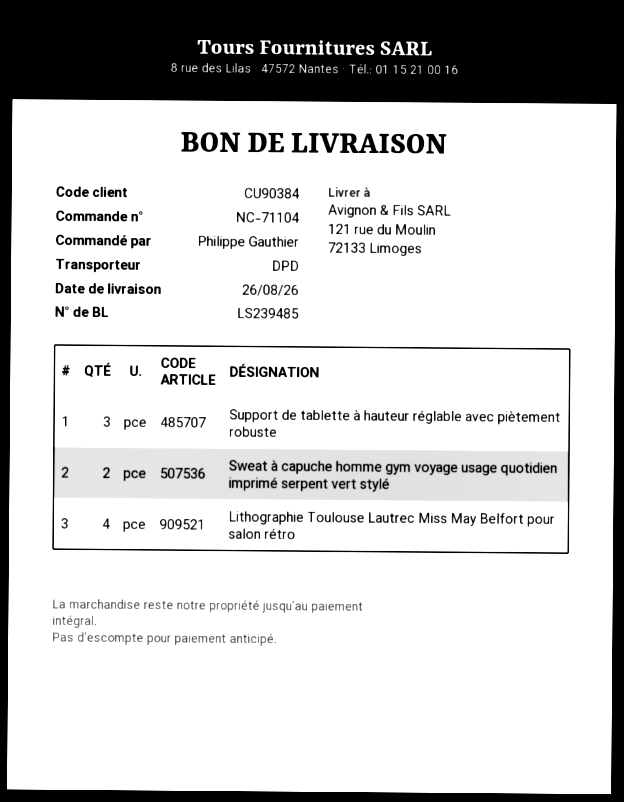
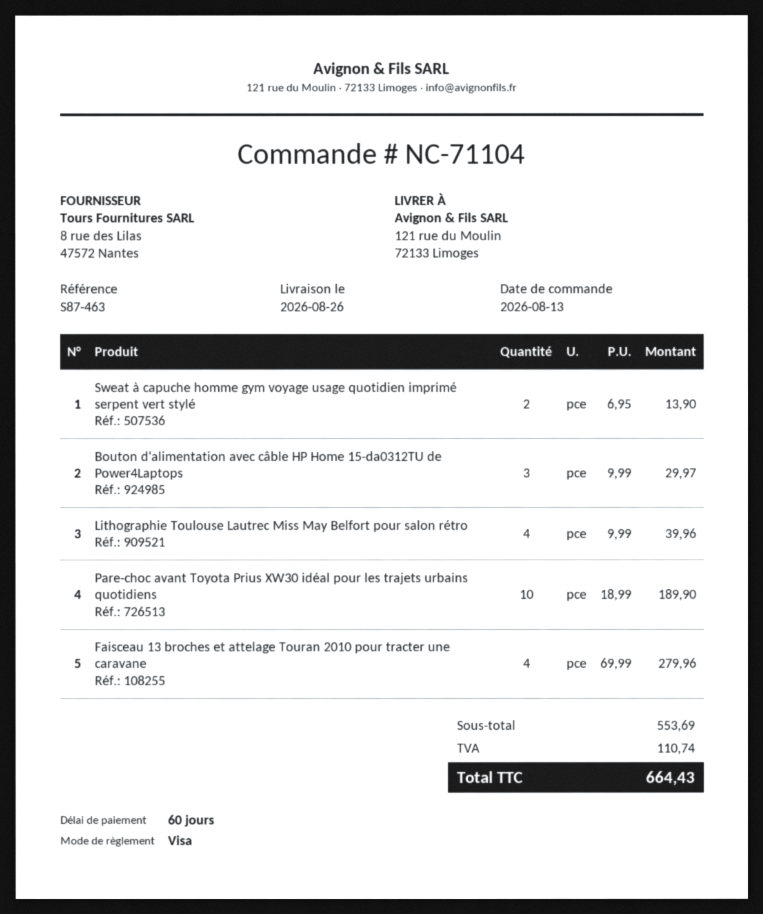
Support de tablette à hauteur réglable avec piètement robuste: 3 -> none
Bouton d'alimentation avec câble HP Home 15-da0312TU de Power4Laptops: none -> 3
Pare-choc avant Toyota Prius XW30 idéal pour les trajets urbains quotidiens: none -> 10
Faisceau 13 broches et attelage Touran 2010 pour tracter une caravane: none -> 4

